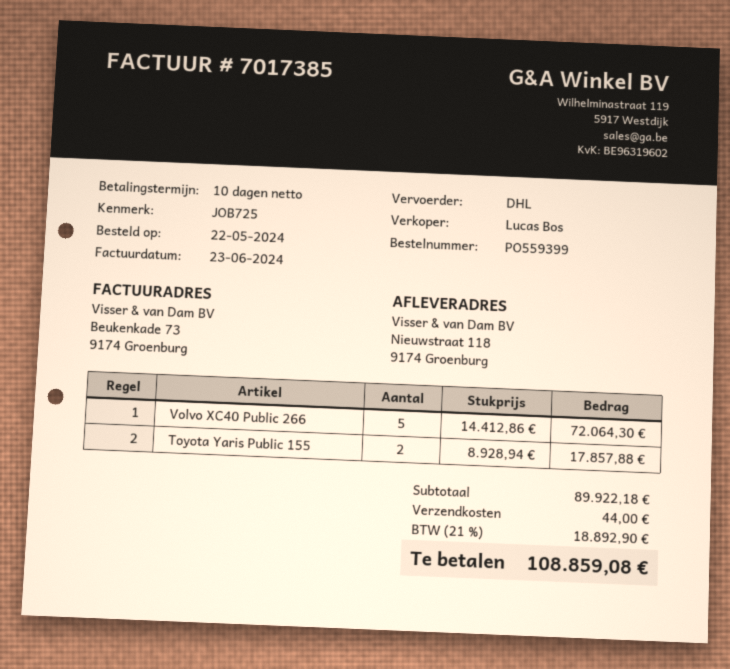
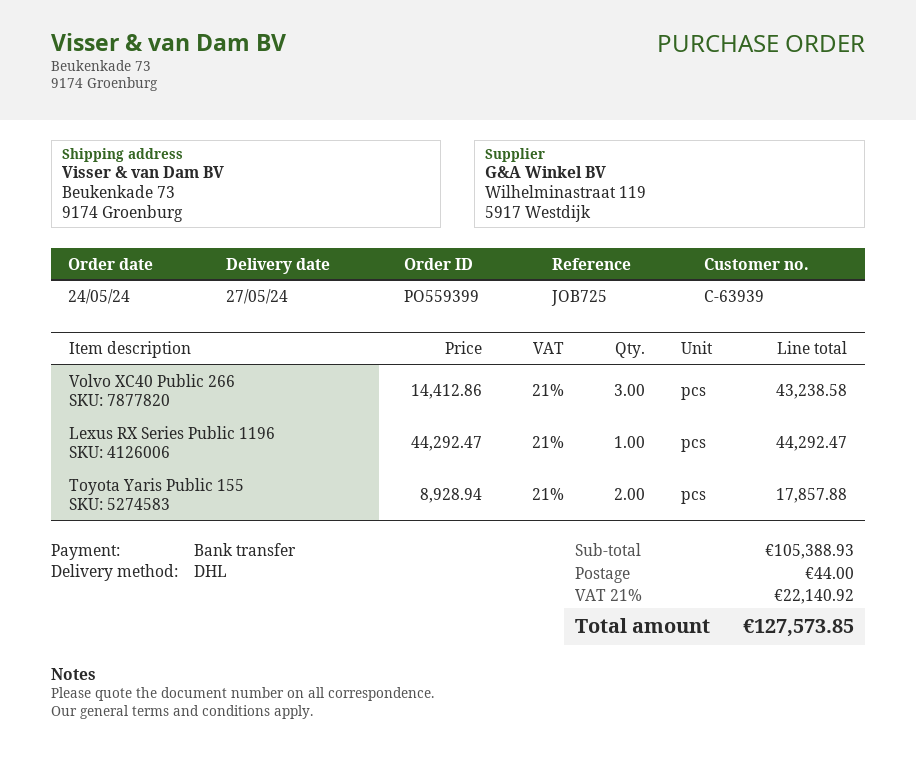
order date: 2024-05-22 -> 2024-05-24
ship to: Nieuwstraat 118, 9174 Groenburg -> Beukenkade 73, 9174 Groenburg
Volvo XC40 Public 266: 5 x 14412.86 = 72064.30 -> 3 x 14412.86 = 43238.58
Lexus RX Series Public 1196: none -> 1 x 44292.47 = 44292.47
subtotal: 89922.18 -> 105388.93
tax: 21% = 18892.90 -> 21% = 22140.92
total: 108859.08 -> 127573.85

